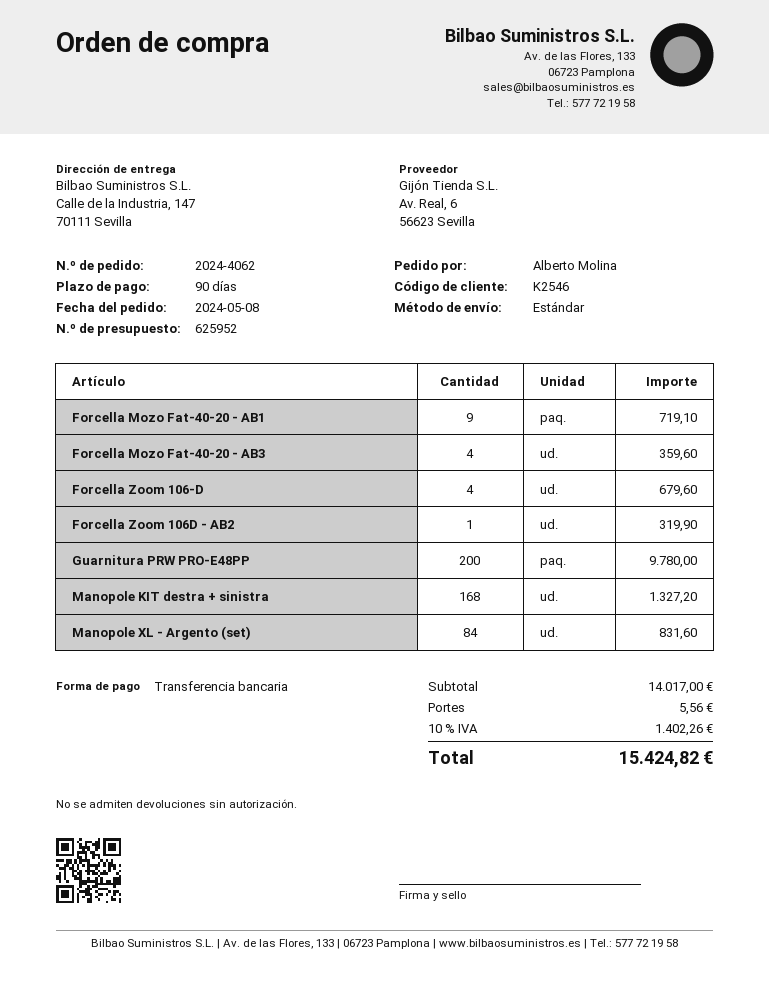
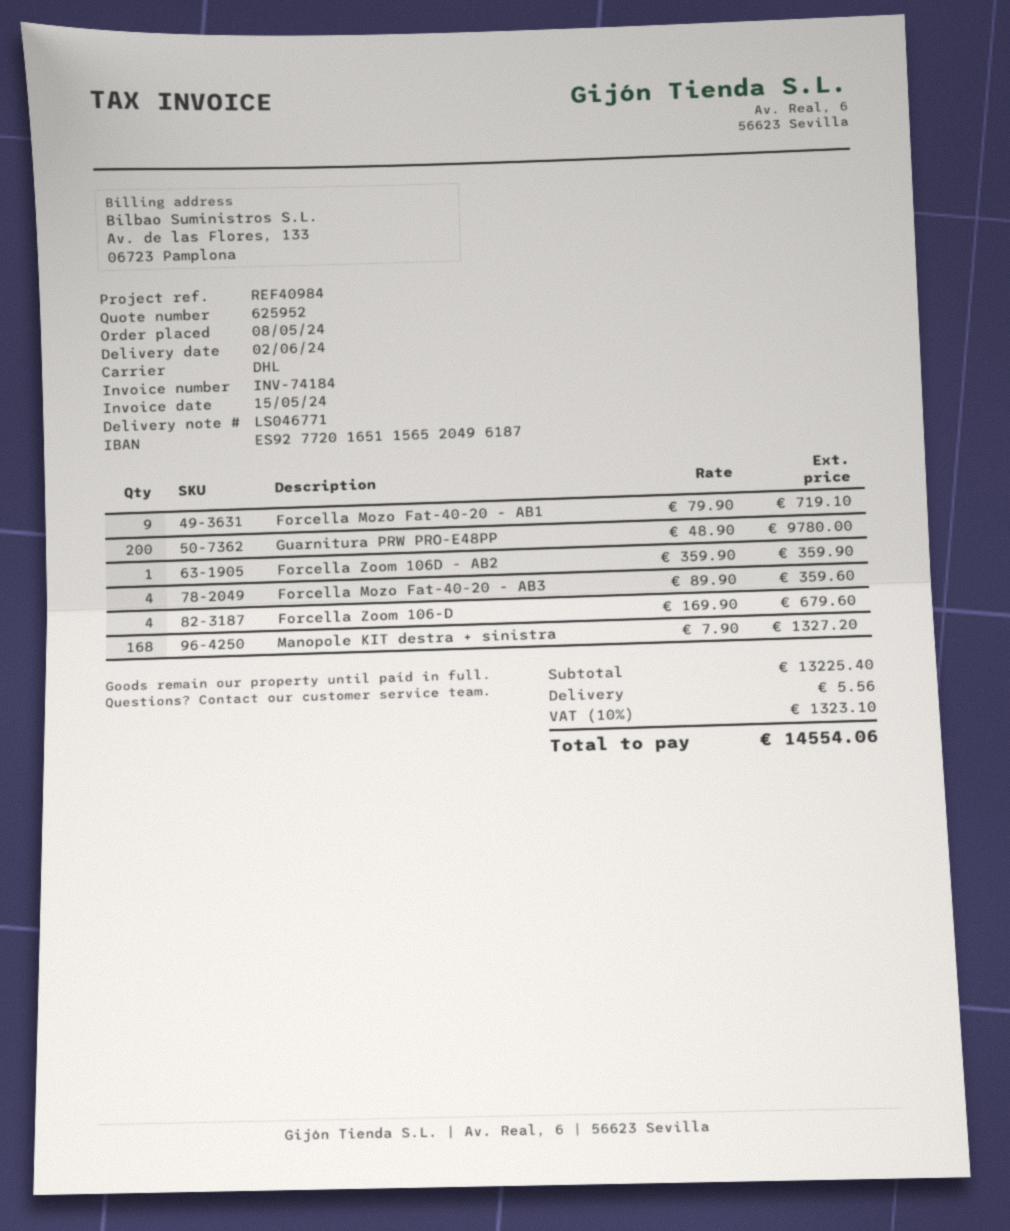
shipping method: standard -> DHL
Forcella Zoom 106D - AB2: 1 for 319.90 -> 1 for 359.90
Manopole XL - Argento (set): 84 for 831.60 -> none
subtotal: 14017.00 -> 13225.40
tax: 10% = 1402.26 -> 10% = 1323.10
total: 15424.82 -> 14554.06

